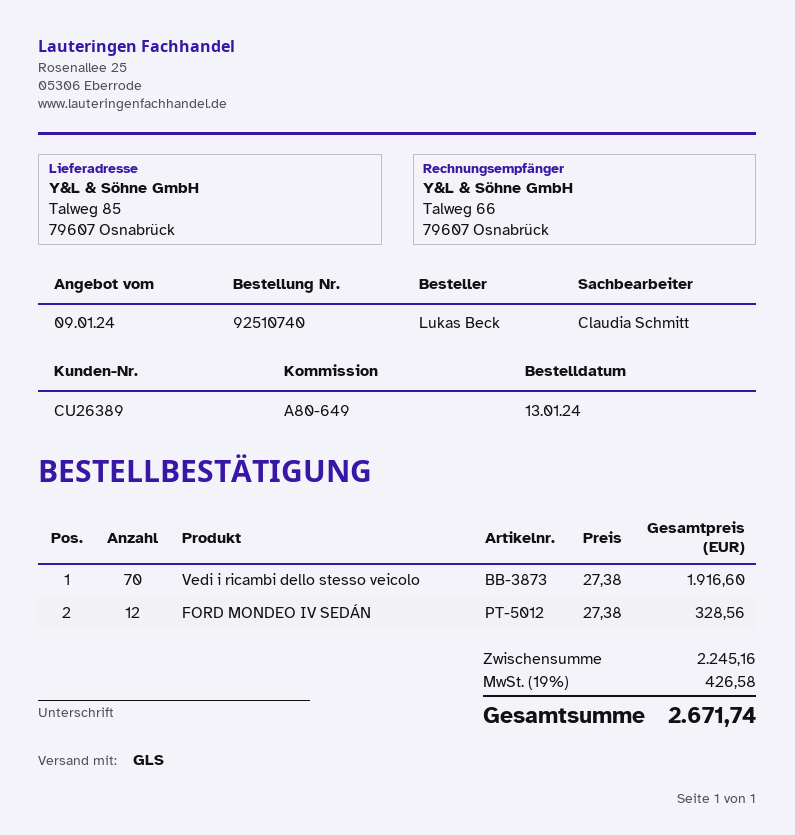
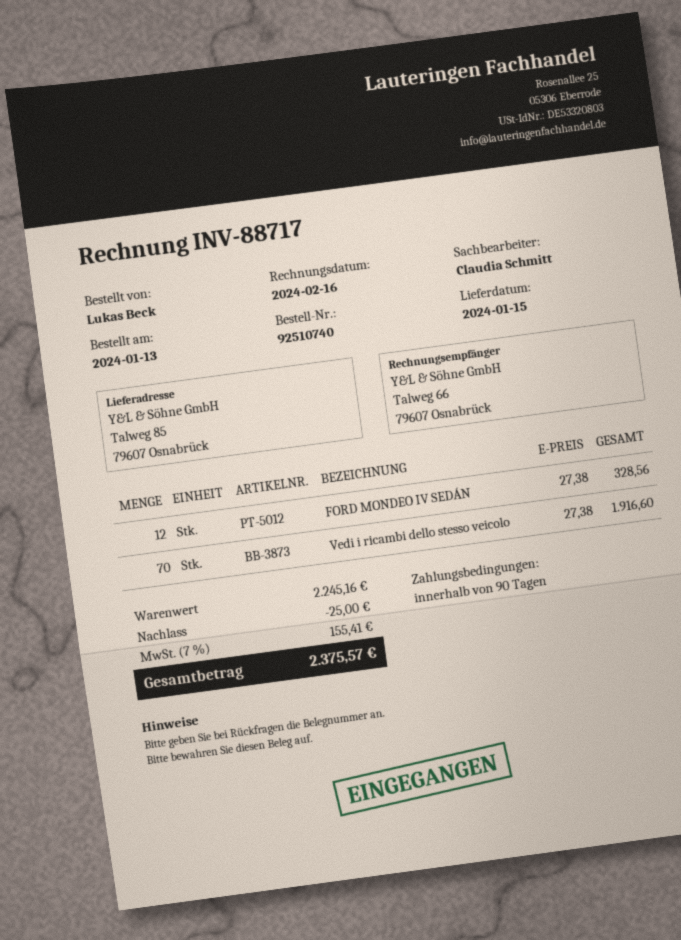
discount: none -> 25.00
tax: 19% = 426.58 -> 7% = 155.41
total: 2671.74 -> 2375.57

